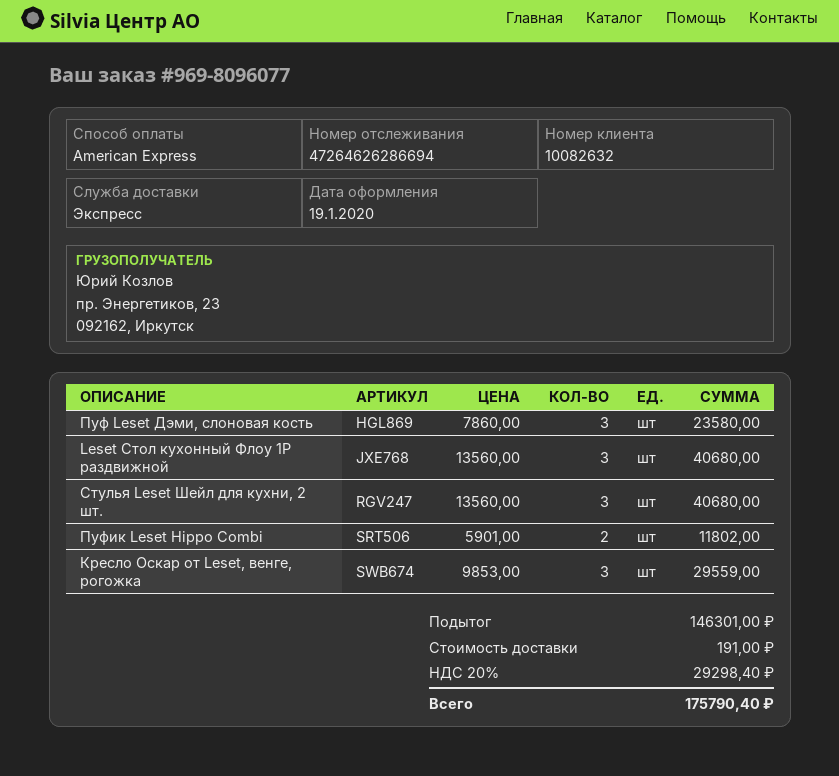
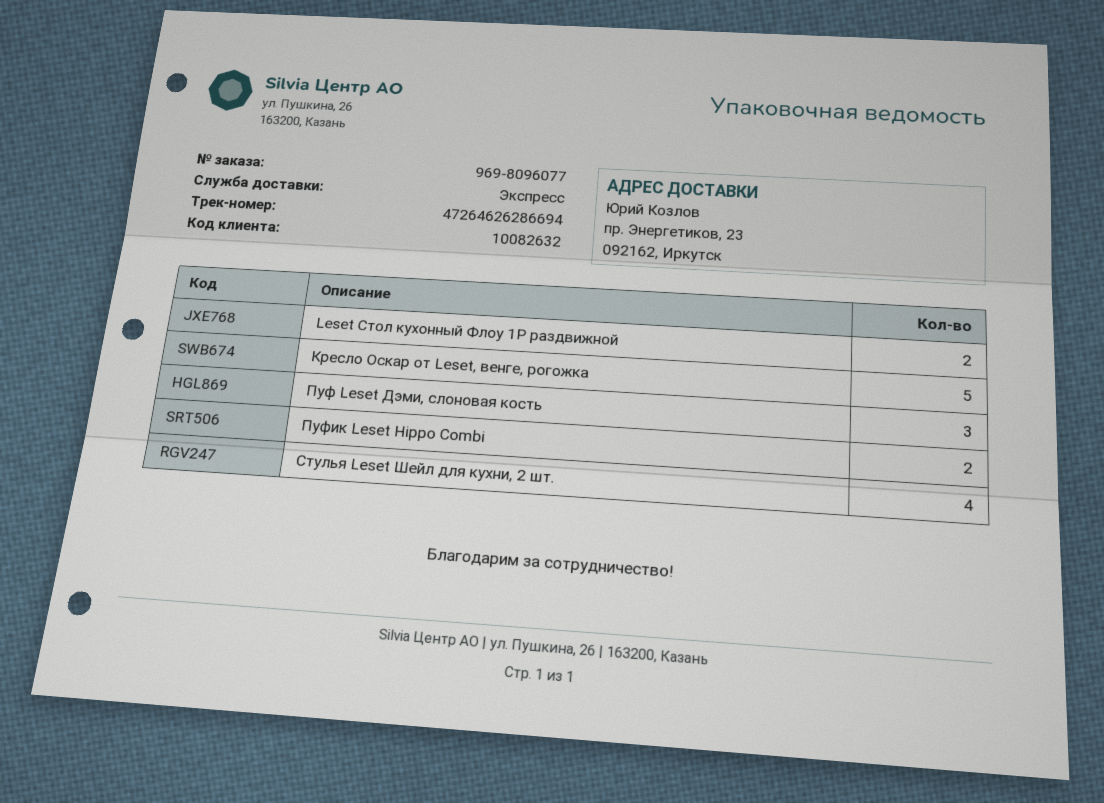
Leset Стол кухонный Флоу 1Р раздвижной: 3 -> 2
Стулья Leset Шейл для кухни, 2 шт.: 3 -> 4
Кресло Оскар от Leset, венге, рогожка: 3 -> 5

